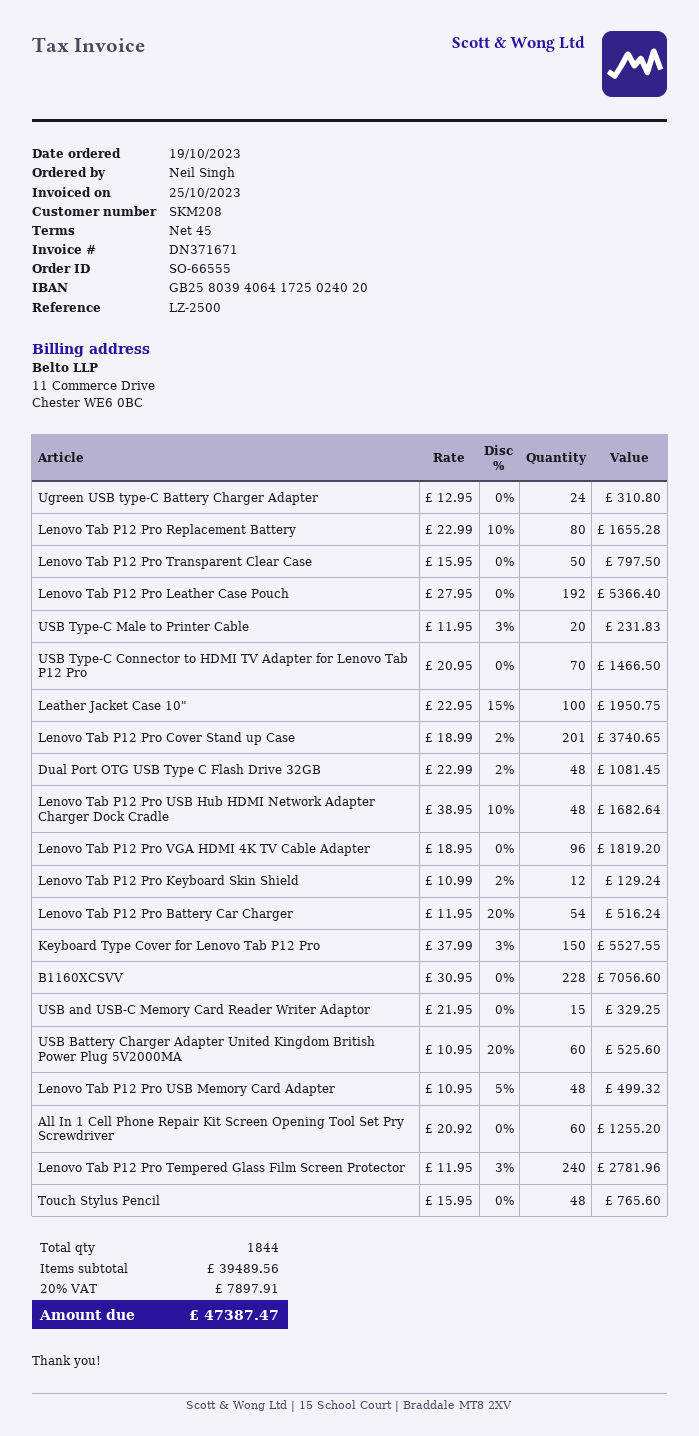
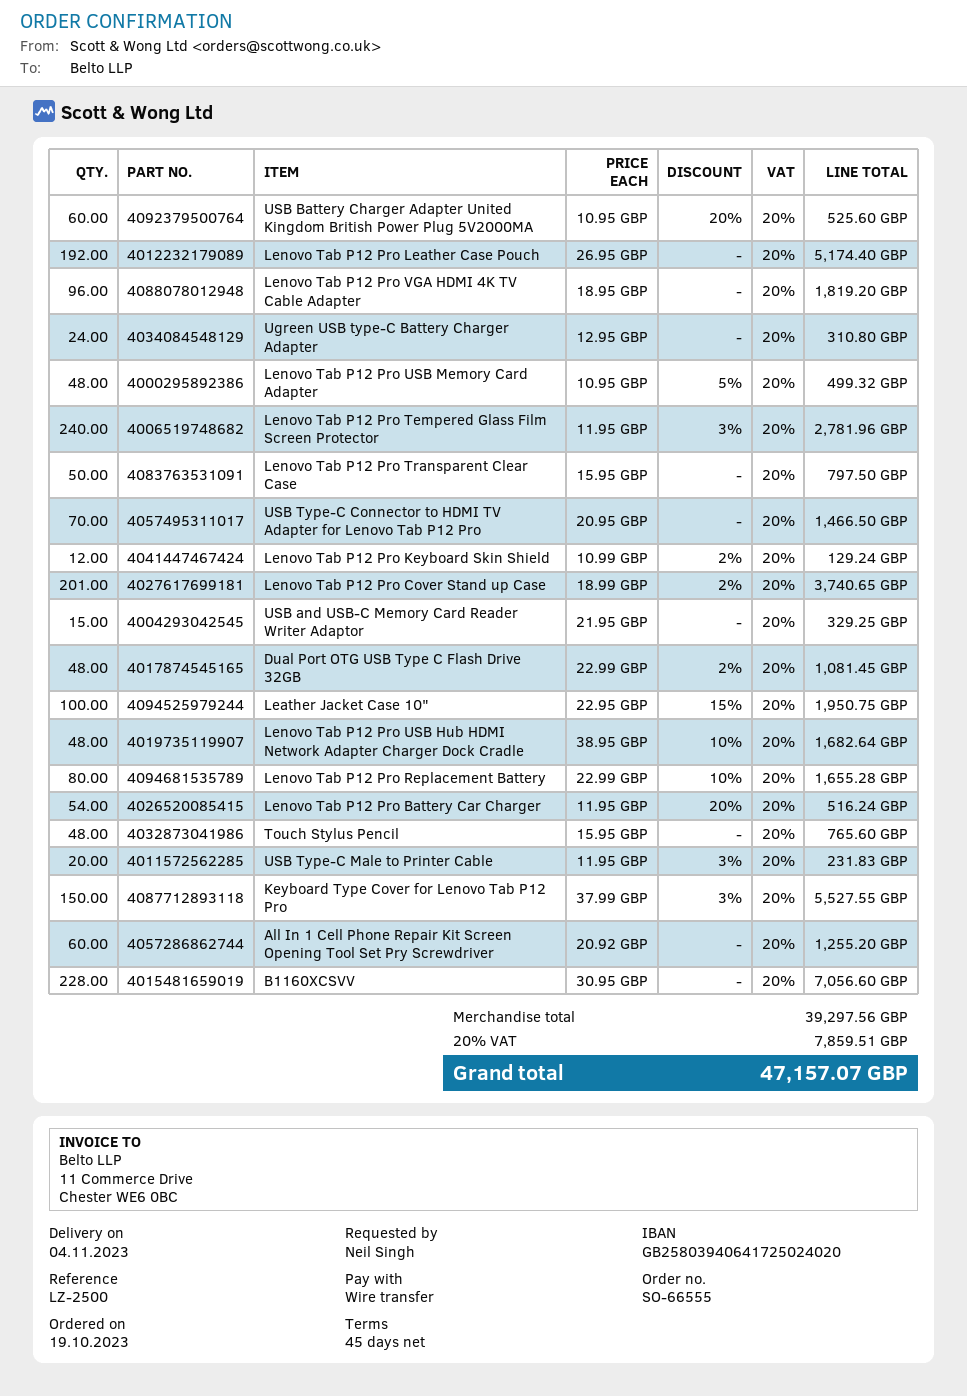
Lenovo Tab P12 Pro Leather Case Pouch: 192 x 27.95 = 5366.40 -> 192 x 26.95 = 5174.40
subtotal: 39489.56 -> 39297.56
tax: 20% = 7897.91 -> 20% = 7859.51
total: 47387.47 -> 47157.07

